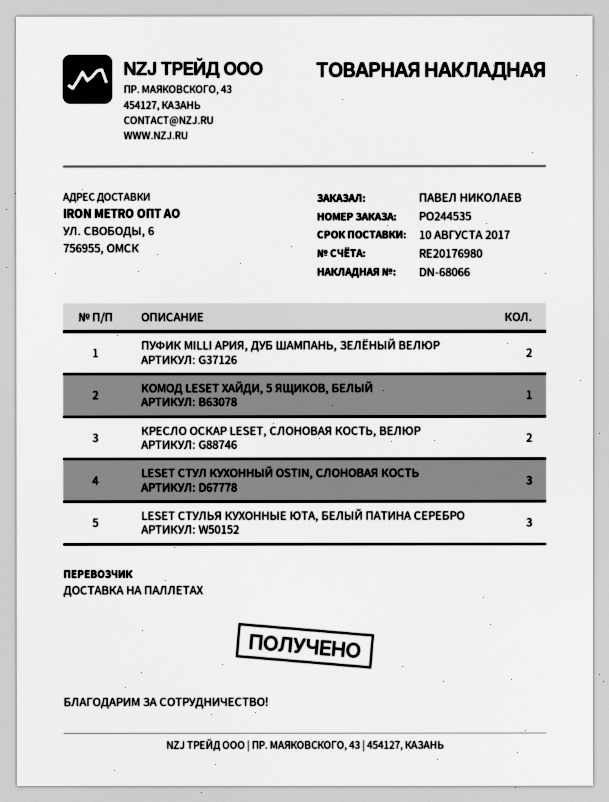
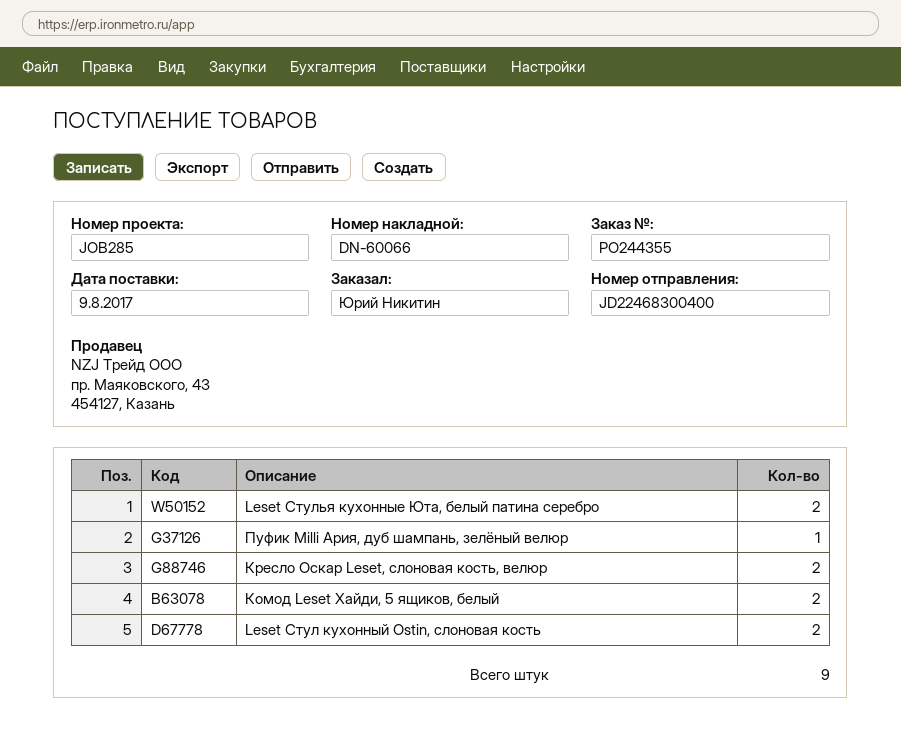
order number: PO244535 -> PO244355
delivery note number: DN-68066 -> DN-60066
delivery date: 2017-08-10 -> 2017-08-09
ordered by: ПАВЕЛ НИКОЛАЕВ -> Юрий Никитин
ПУФИК MILLI АРИЯ, ДУБ ШАМПАНЬ, ЗЕЛЁНЫЙ ВЕЛЮР: 2 -> 1
КОМОД LESET ХАЙДИ, 5 ЯЩИКОВ, БЕЛЫЙ: 1 -> 2
LESET СТУЛ КУХОННЫЙ OSTIN, СЛОНОВАЯ КОСТЬ: 3 -> 2
LESET СТУЛЬЯ КУХОННЫЕ ЮТА, БЕЛЫЙ ПАТИНА СЕРЕБРО: 3 -> 2

